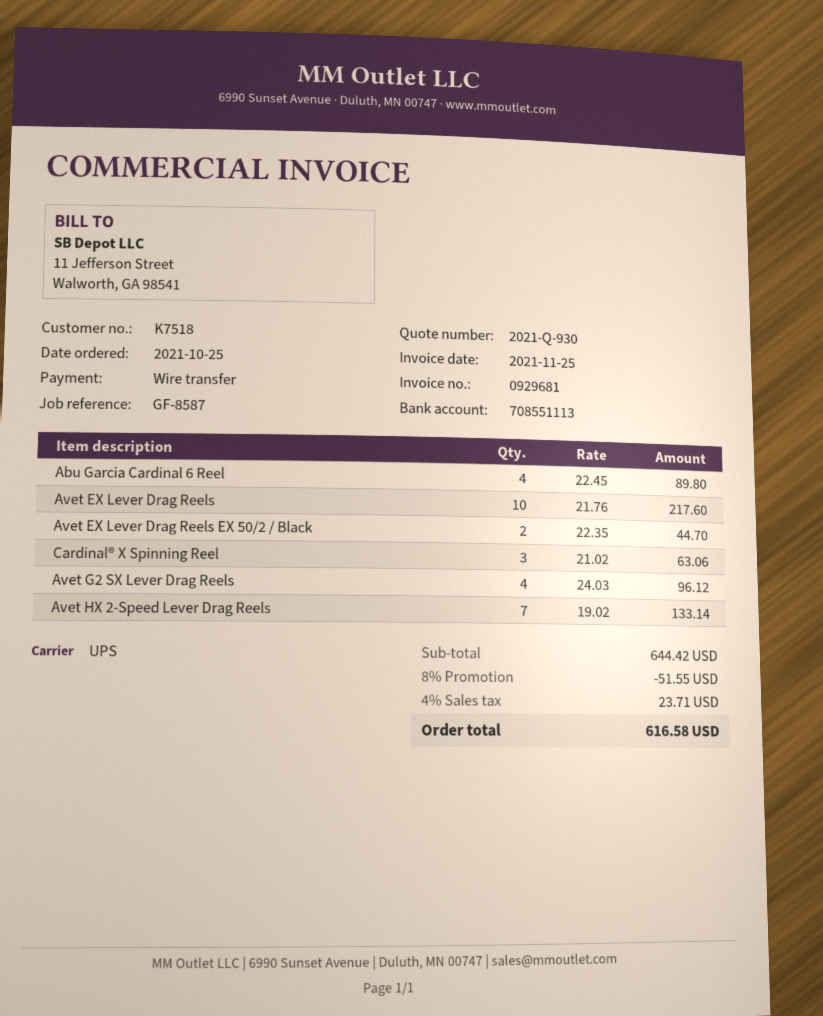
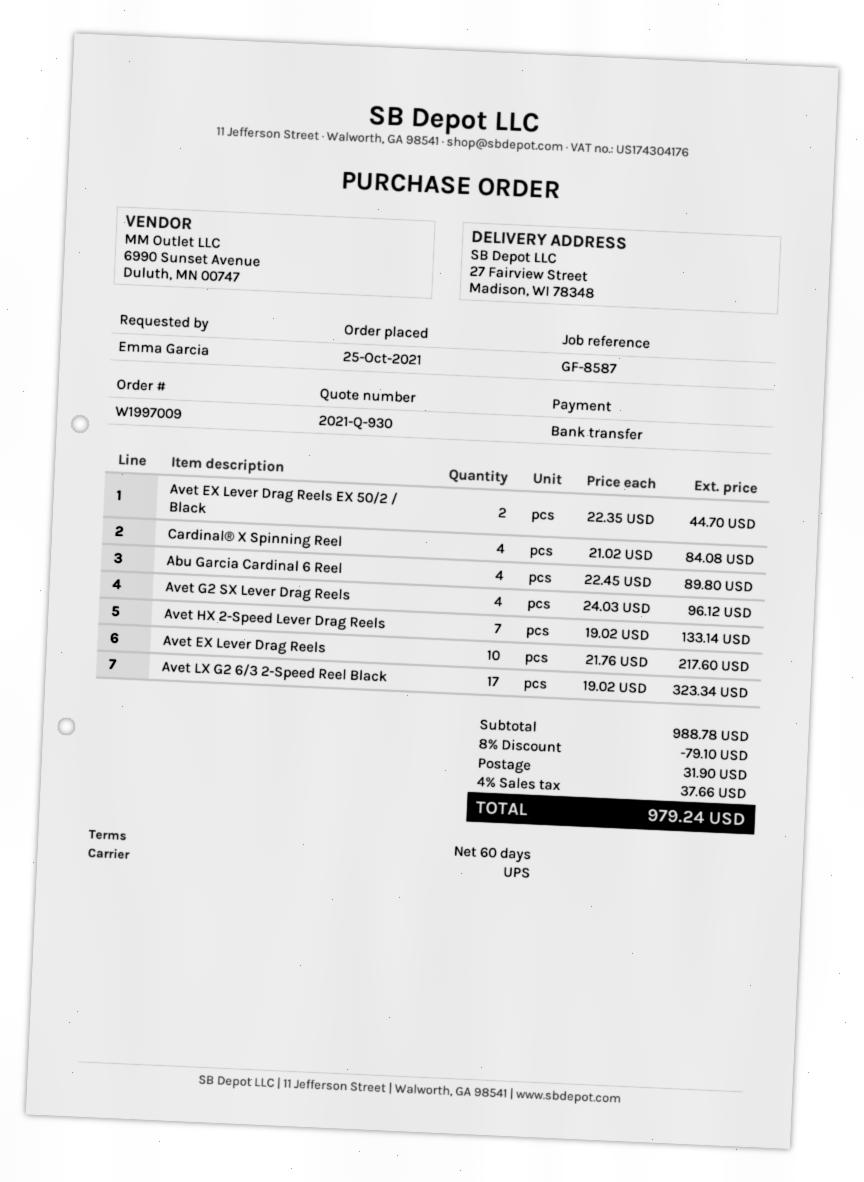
Cardinal® X Spinning Reel: 3 x 21.02 = 63.06 -> 4 x 21.02 = 84.08
Avet LX G2 6/3 2-Speed Reel Black: none -> 17 x 19.02 = 323.34
subtotal: 644.42 -> 988.78
discount: 8% = 51.55 -> 8% = 79.10
shipping: none -> 31.90
tax: 4% = 23.71 -> 4% = 37.66
total: 616.58 -> 979.24

